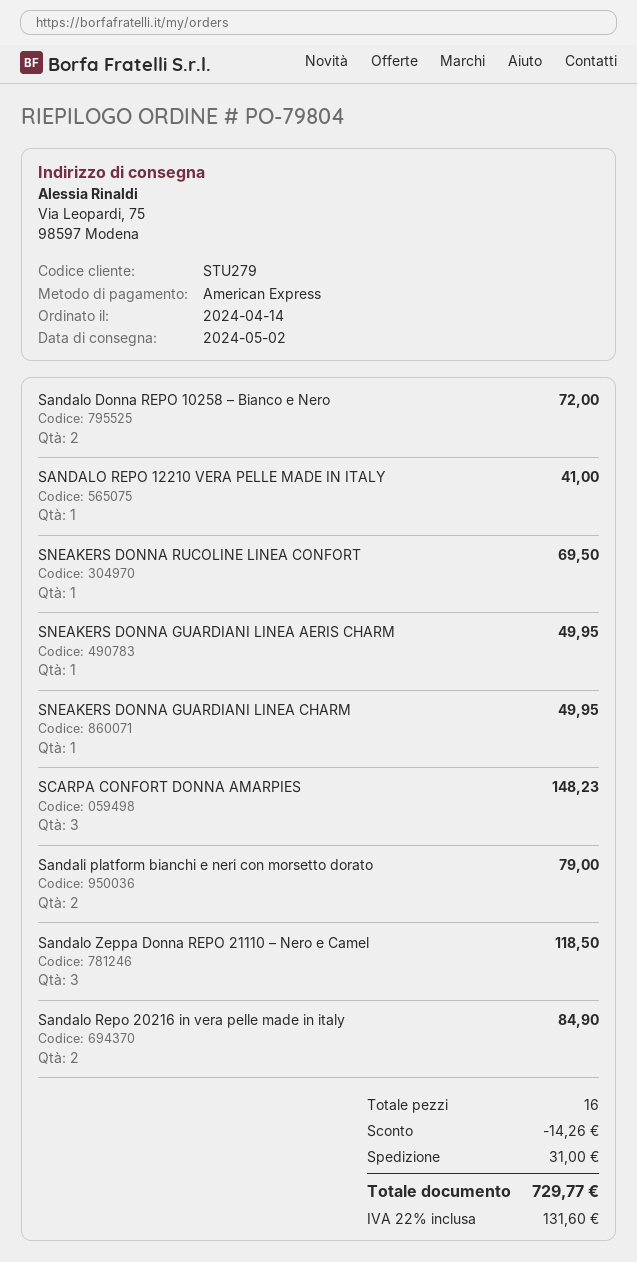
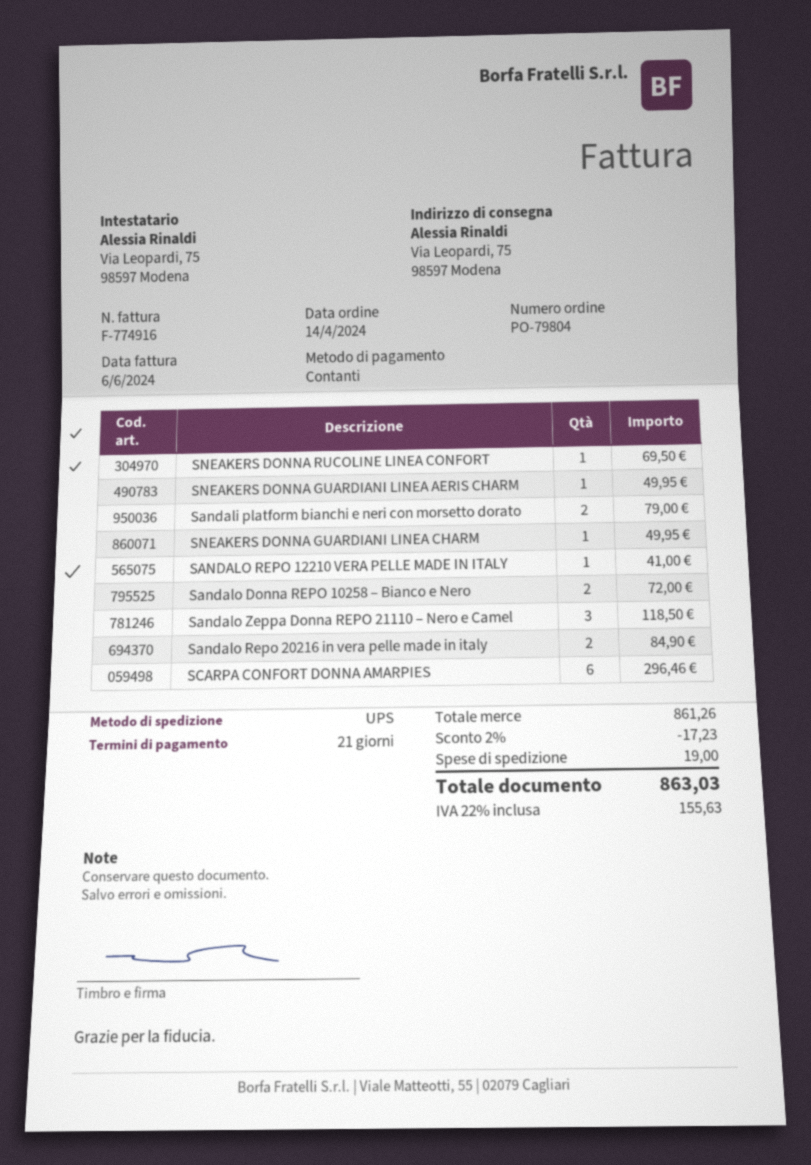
payment method: American Express -> cash
SCARPA CONFORT DONNA AMARPIES: 3 for 148.23 -> 6 for 296.46
discount: 14.26 -> 17.23
shipping: 31.00 -> 19.00
tax: 22% = 131.60 -> 22% = 155.63
total: 729.77 -> 863.03

